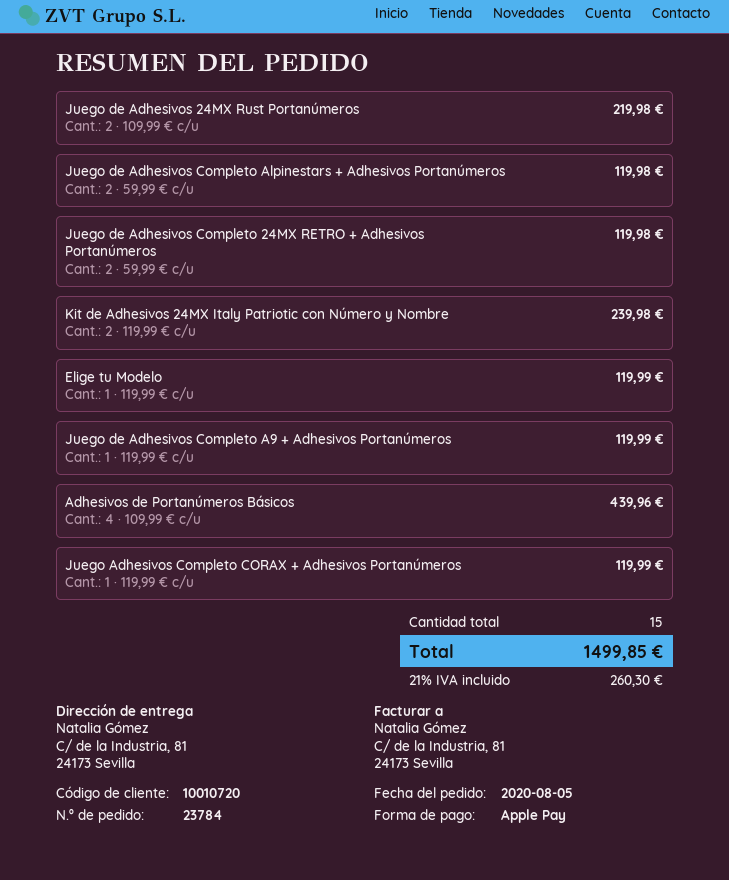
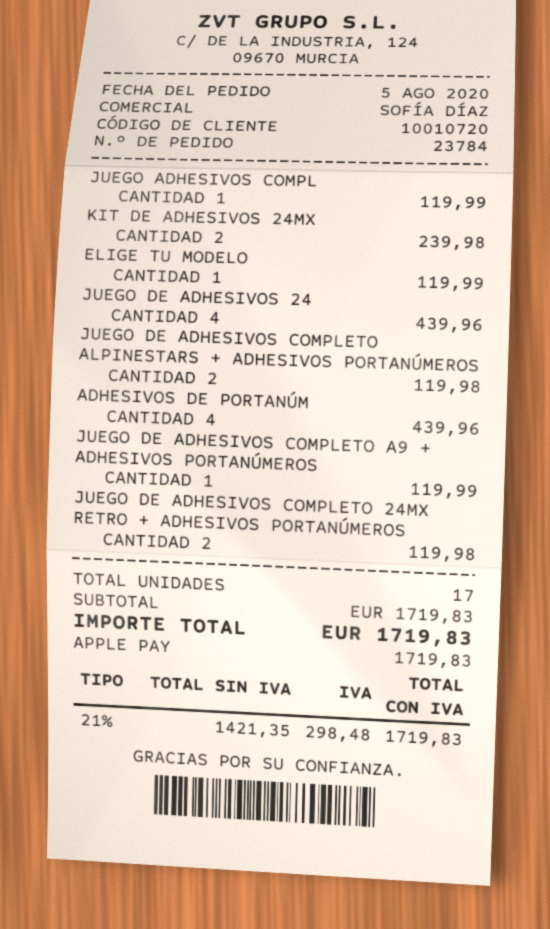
Juego de Adhesivos 24MX Rust Portanúmeros: 2 for 219.98 -> 4 for 439.96
total quantity: 15 -> 17
tax: 21% = 260.30 -> 21% = 298.48
total: 1499.85 -> 1719.83

